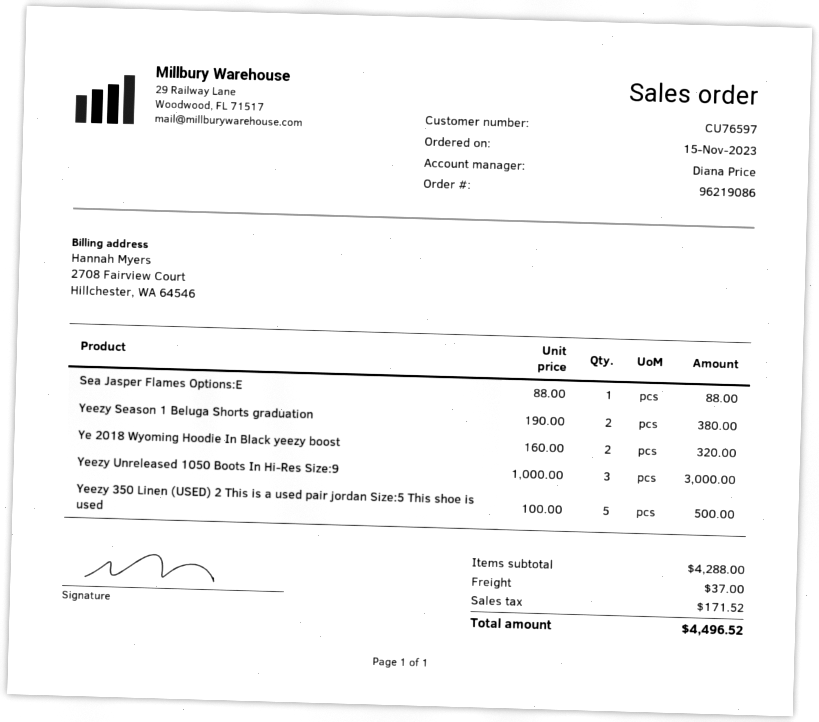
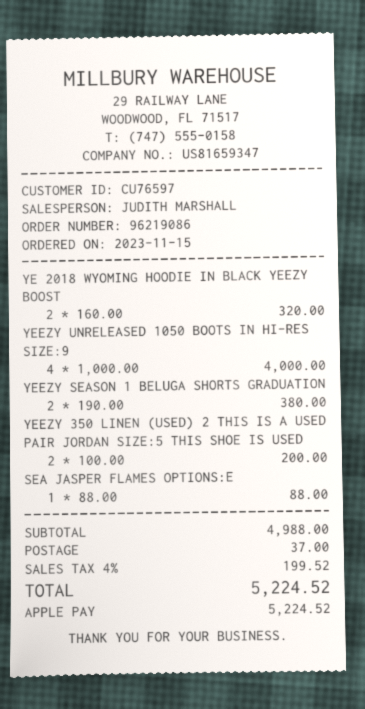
sales rep: Diana Price -> JUDITH MARSHALL
Yeezy Unreleased 1050 Boots In Hi-Res Size:9: 3 x 1000.00 = 3000.00 -> 4 x 1000.00 = 4000.00
Yeezy 350 Linen (USED) 2 This is a used pair jordan Size:5 This shoe is used: 5 x 100.00 = 500.00 -> 2 x 100.00 = 200.00
subtotal: 4288.00 -> 4988.00
tax: 171.52 -> 199.52
total: 4496.52 -> 5224.52

